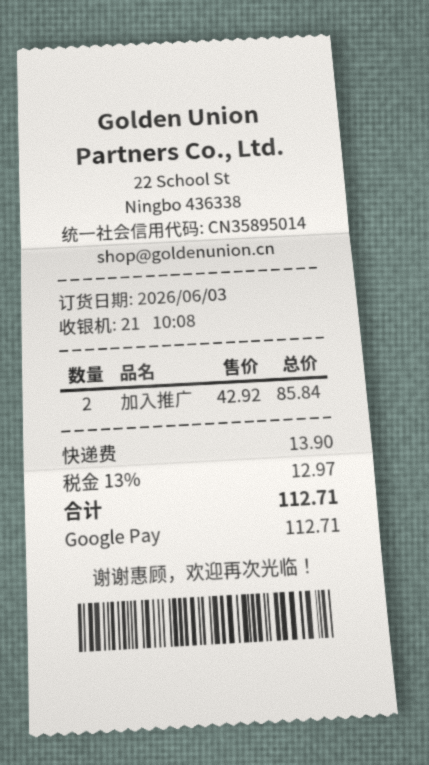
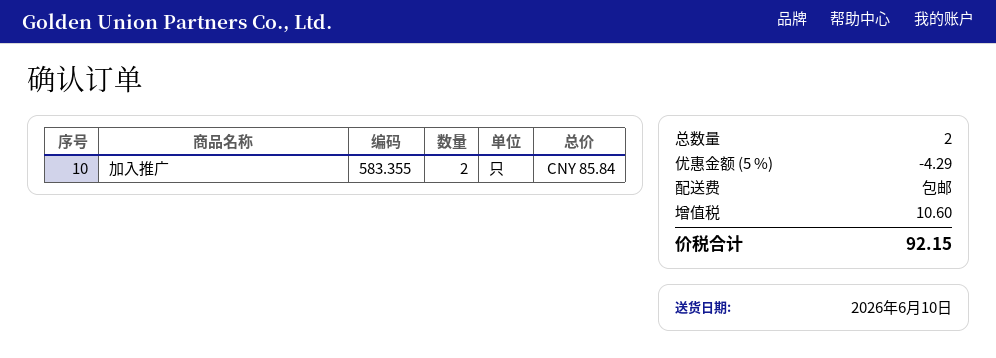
discount: none -> 5% = 4.29
shipping: 13.90 -> 0.00
tax: 12.97 -> 10.60
total: 112.71 -> 92.15

